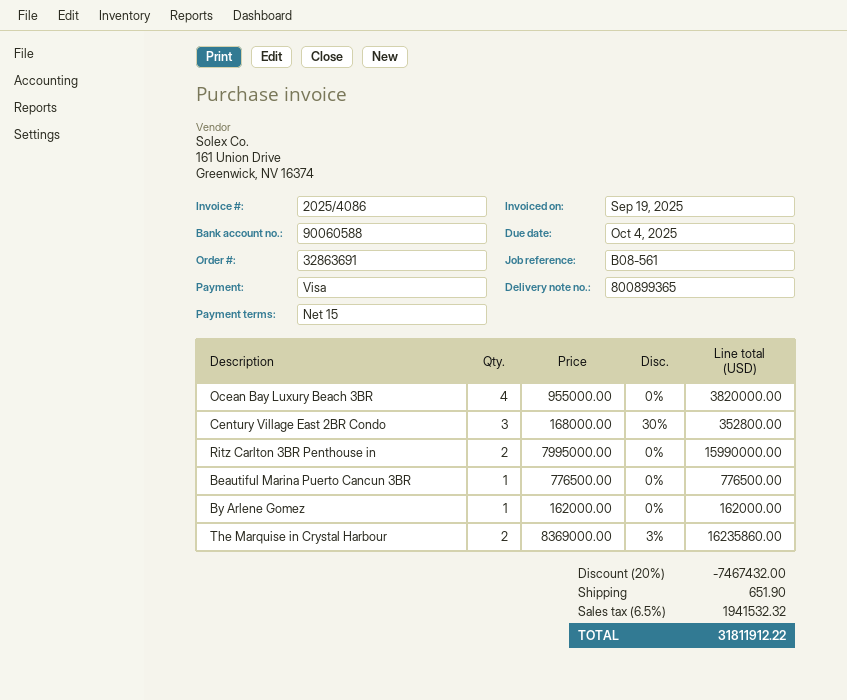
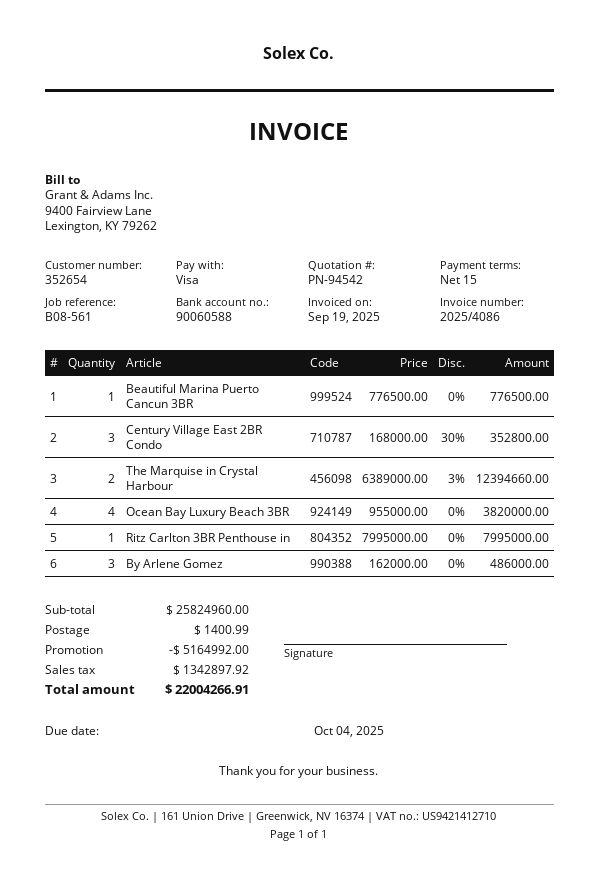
Ritz Carlton 3BR Penthouse in: 2 x 7995000.00 = 15990000.00 -> 1 x 7995000.00 = 7995000.00
By Arlene Gomez: 1 x 162000.00 = 162000.00 -> 3 x 162000.00 = 486000.00
The Marquise in Crystal Harbour: 2 x 8369000.00 - 3% = 16235860.00 -> 2 x 6389000.00 - 3% = 12394660.00
discount: 7467432.00 -> 5164992.00
shipping: 651.90 -> 1400.99
tax: 1941532.32 -> 1342897.92
total: 31811912.22 -> 22004266.91

